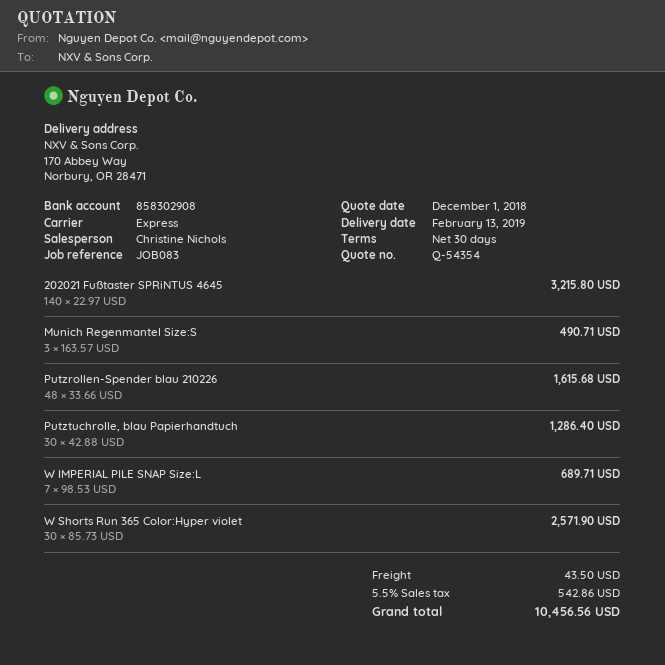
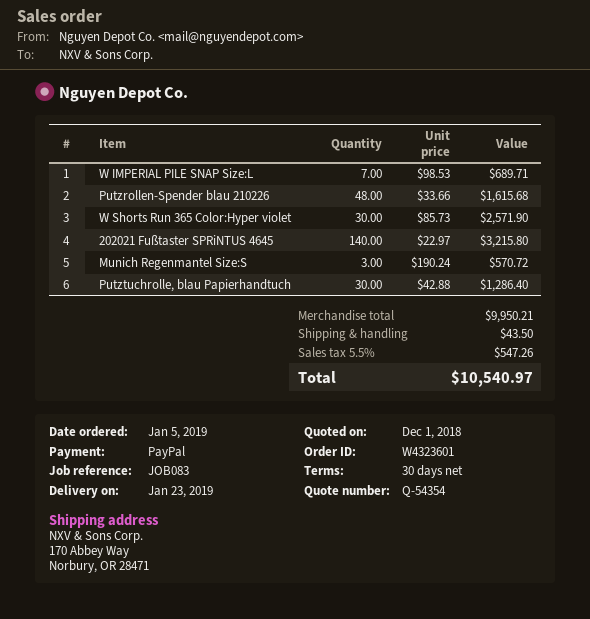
delivery date: 2019-02-13 -> 2019-01-23
Munich Regenmantel Size:S: 3 x 163.57 = 490.71 -> 3 x 190.24 = 570.72
tax: 5.5% = 542.86 -> 5.5% = 547.26
total: 10456.56 -> 10540.97

